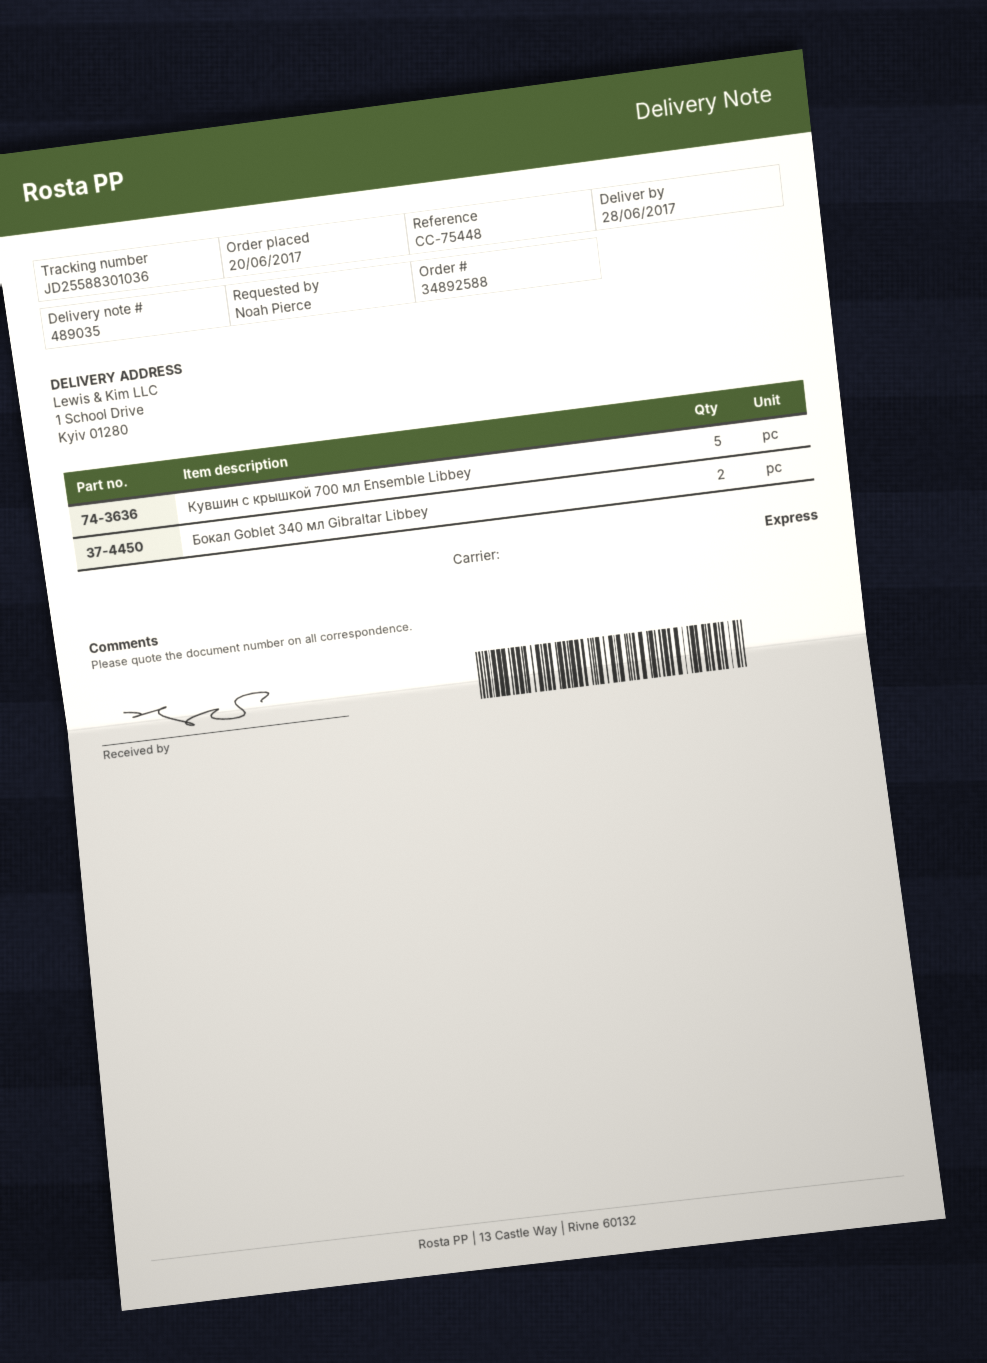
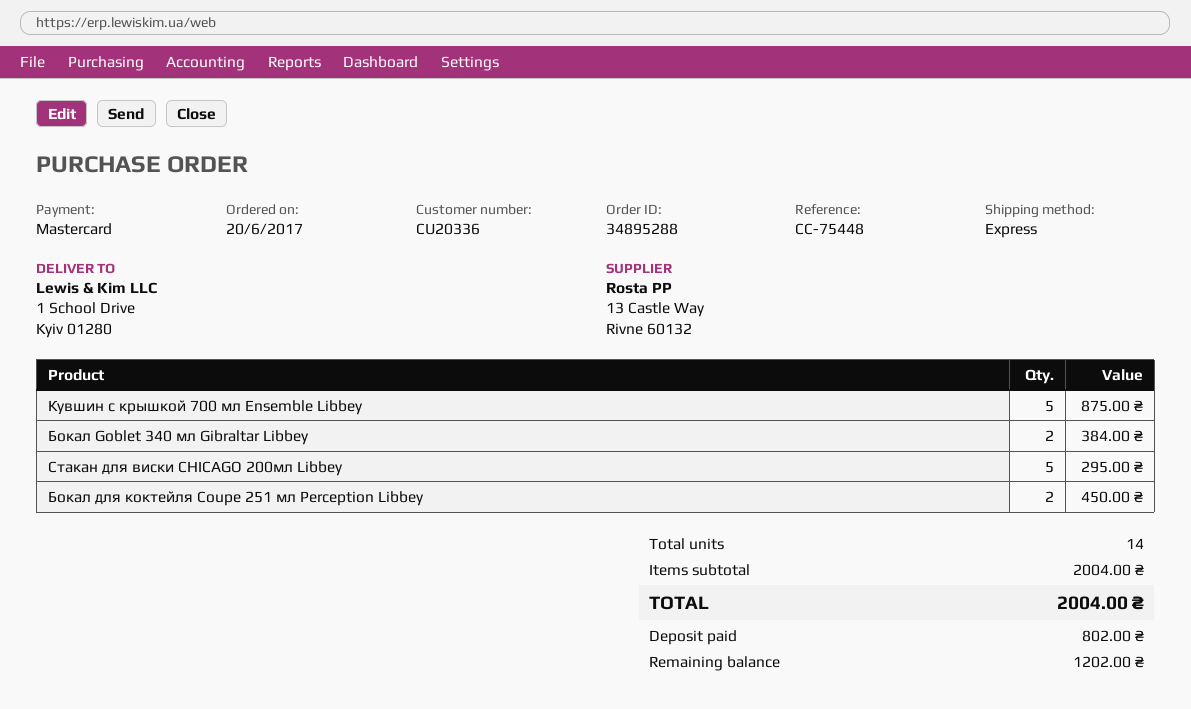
order number: 34892588 -> 34895288
Стакан для виски CHICAGO 200мл Libbey: none -> 5
Бокал для коктейля Coupe 251 мл Perception Libbey: none -> 2

